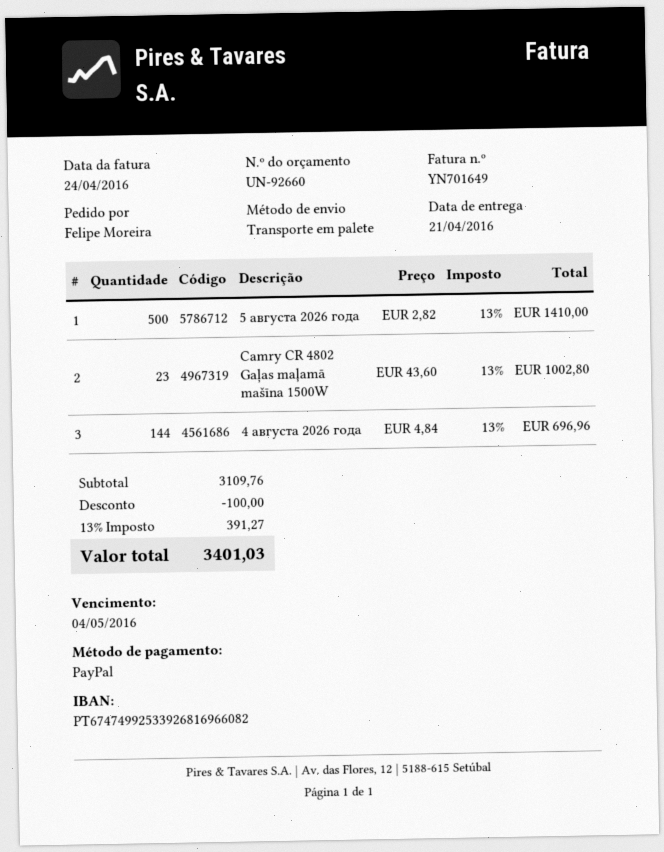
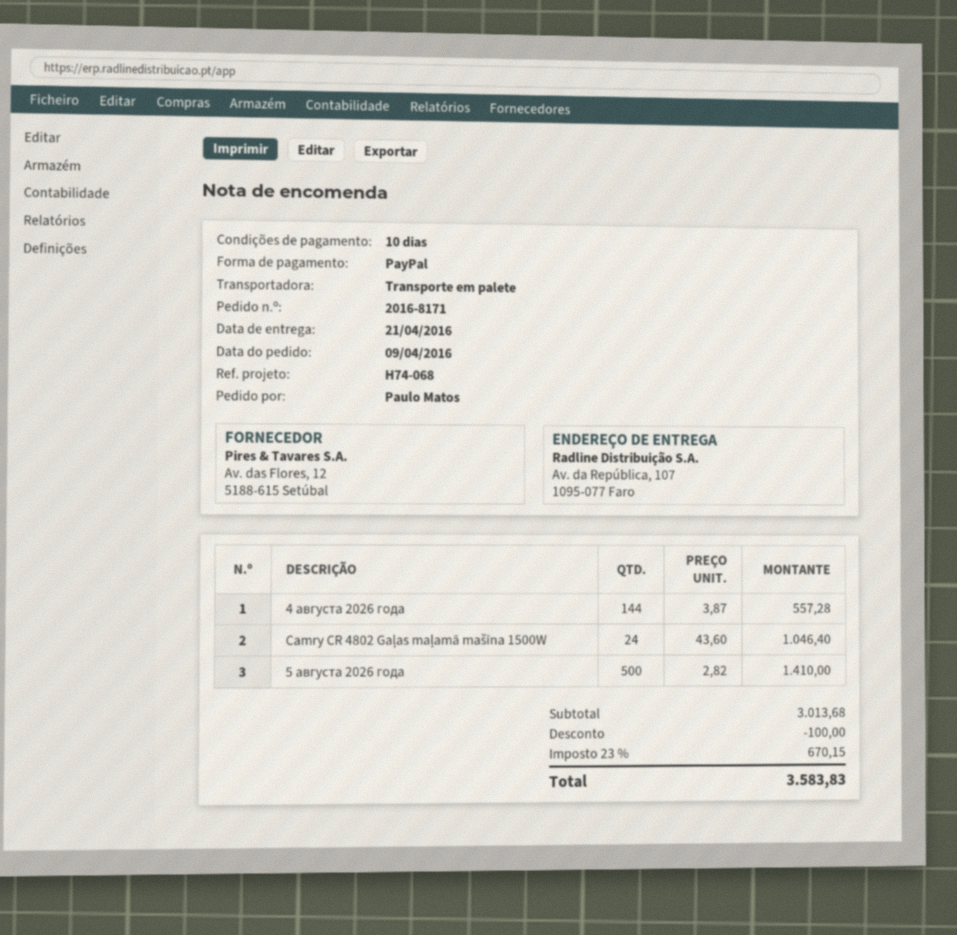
ordered by: Felipe Moreira -> Paulo Matos
Camry CR 4802 Gaļas maļamā mašīna 1500W: 23 x 43.60 = 1002.80 -> 24 x 43.60 = 1046.40
4 августа 2026 года: 144 x 4.84 = 696.96 -> 144 x 3.87 = 557.28
subtotal: 3109.76 -> 3013.68
tax: 13% = 391.27 -> 23% = 670.15
total: 3401.03 -> 3583.83

